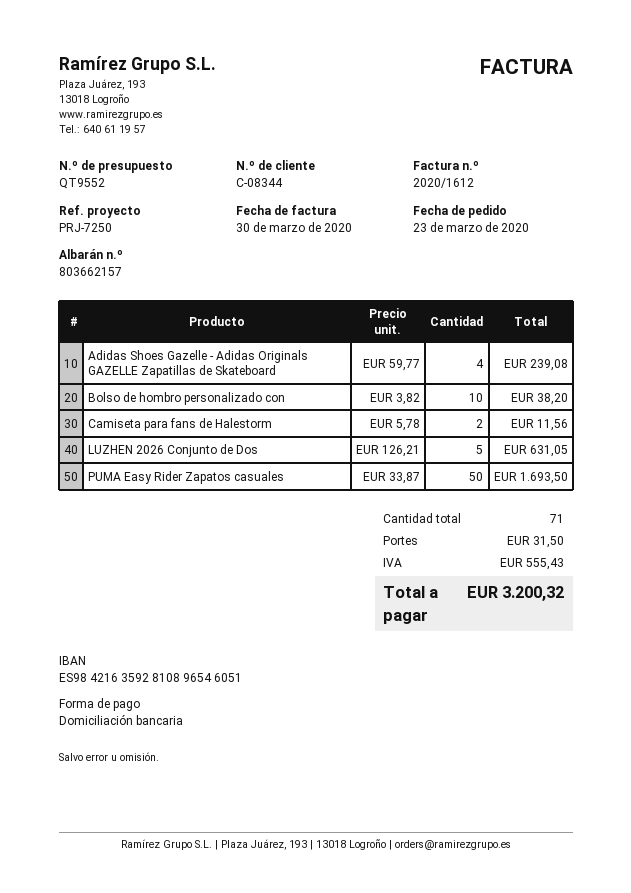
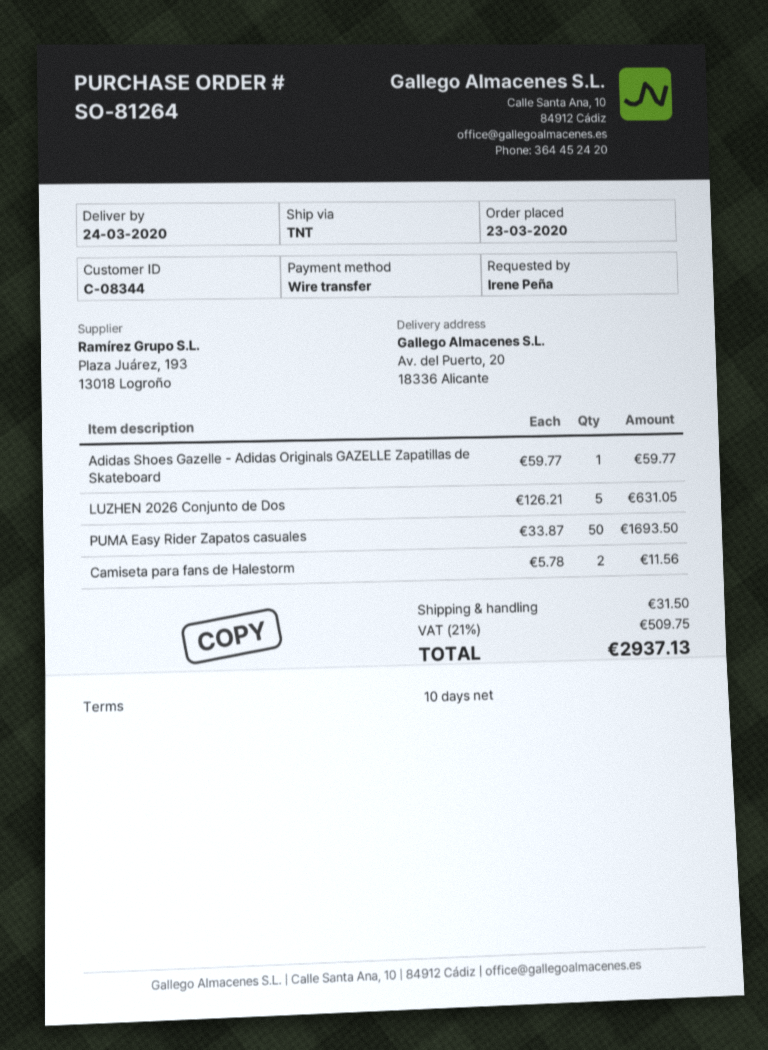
payment method: direct debit -> bank transfer
Adidas Shoes Gazelle - Adidas Originals GAZELLE Zapatillas de Skateboard: 4 x 59.77 = 239.08 -> 1 x 59.77 = 59.77
Bolso de hombro personalizado con: 10 x 3.82 = 38.20 -> none
tax: 555.43 -> 509.75
total: 3200.32 -> 2937.13

